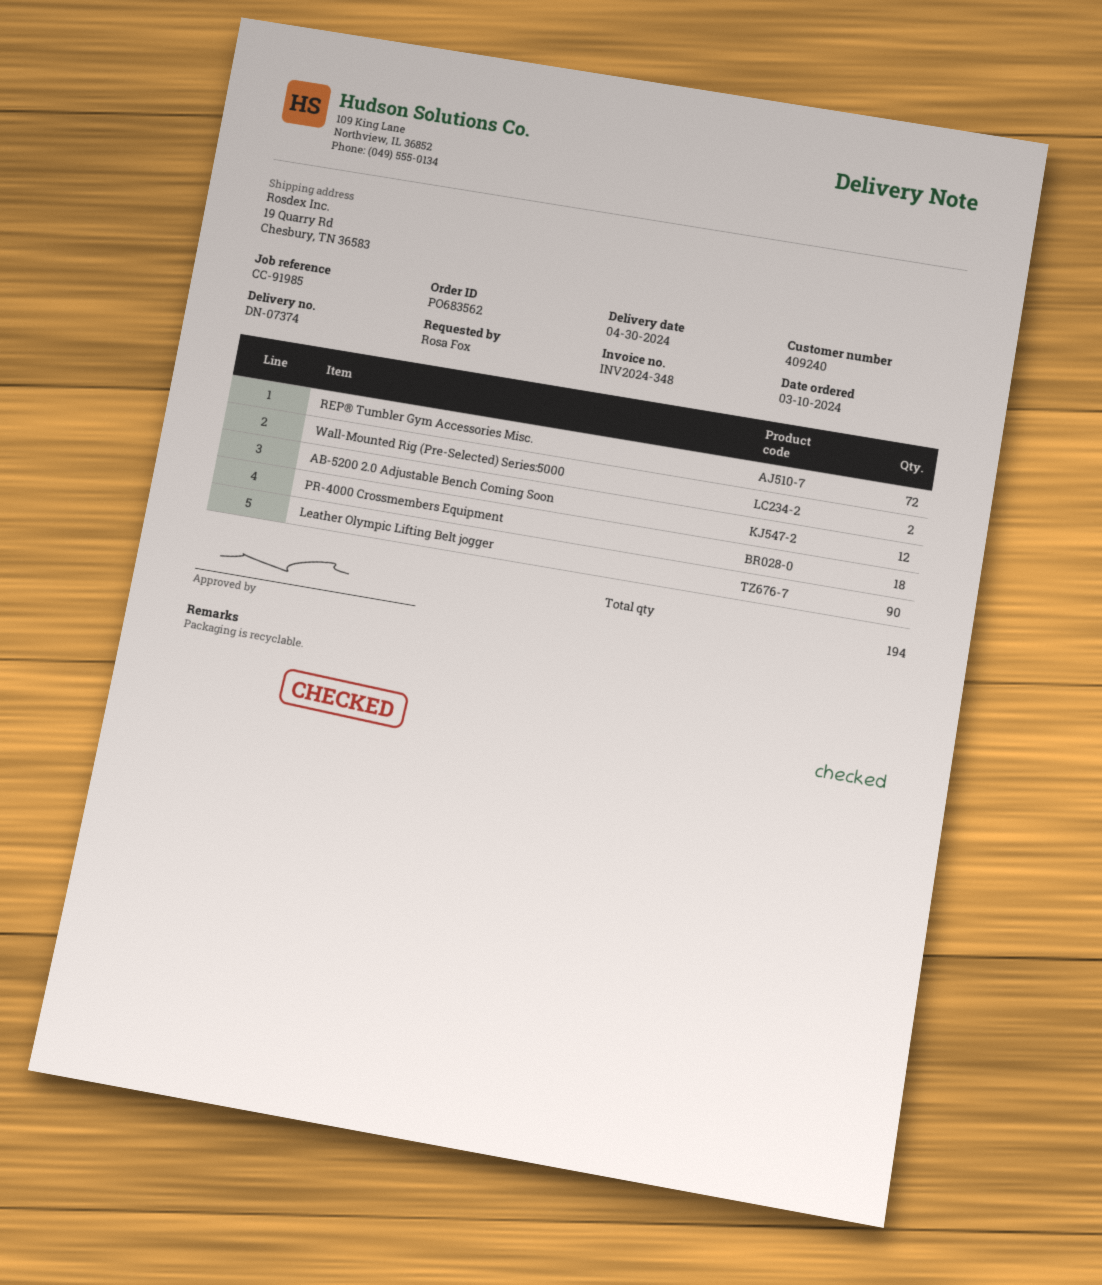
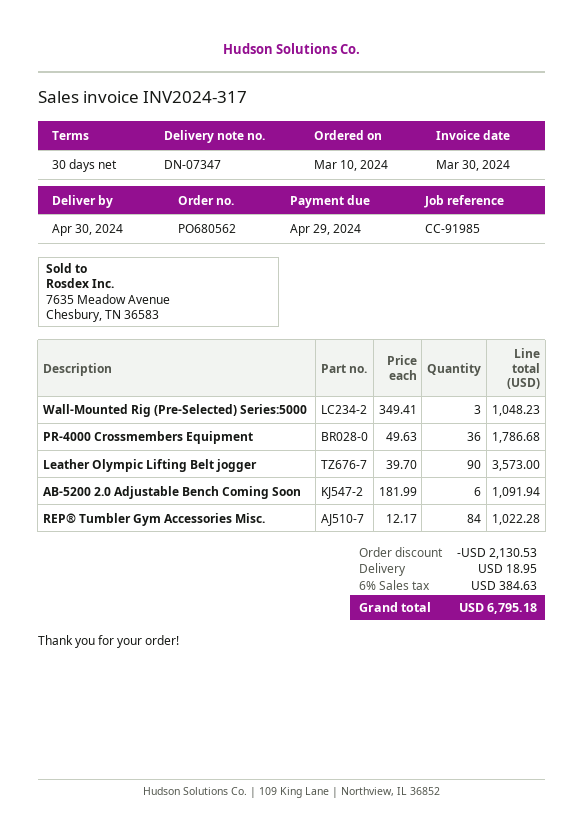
order number: PO683562 -> PO680562
delivery note number: DN-07374 -> DN-07347
invoice number: INV2024-348 -> INV2024-317
REP® Tumbler Gym Accessories Misc.: 72 -> 84
Wall-Mounted Rig (Pre-Selected) Series:5000: 2 -> 3
AB-5200 2.0 Adjustable Bench Coming Soon: 12 -> 6
PR-4000 Crossmembers Equipment: 18 -> 36

